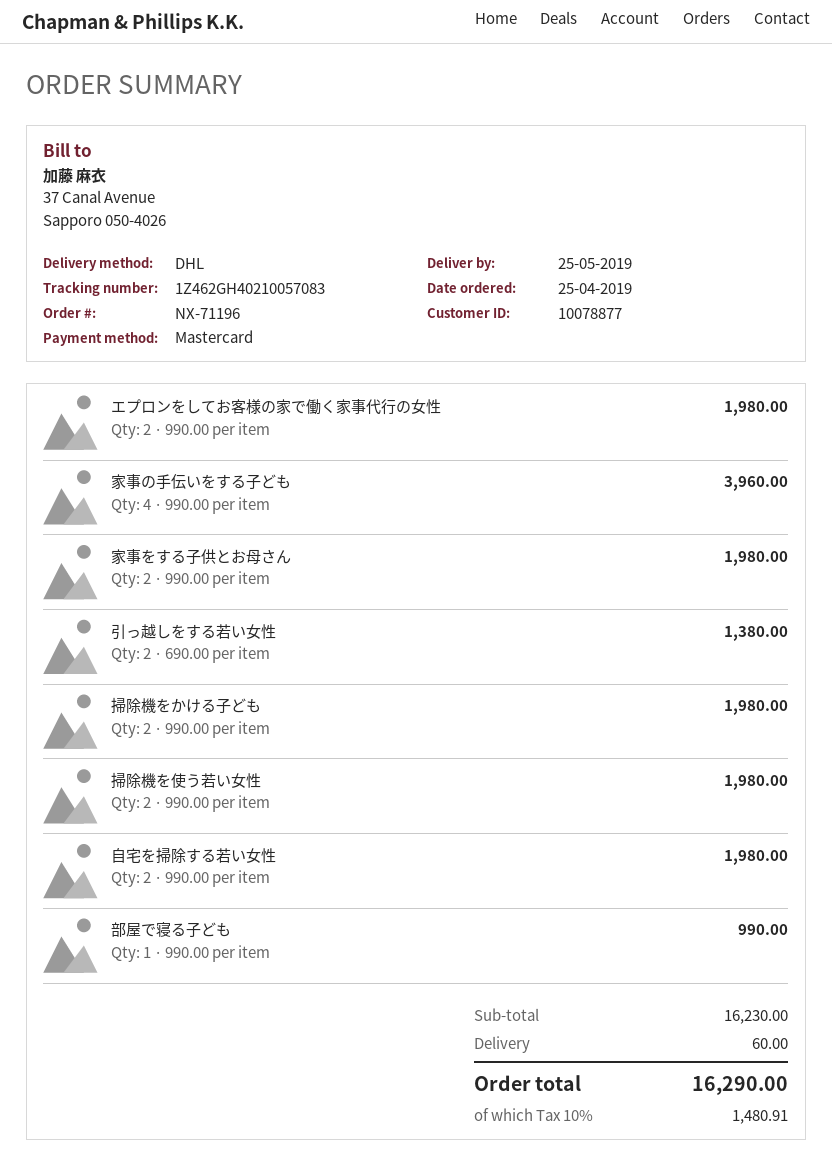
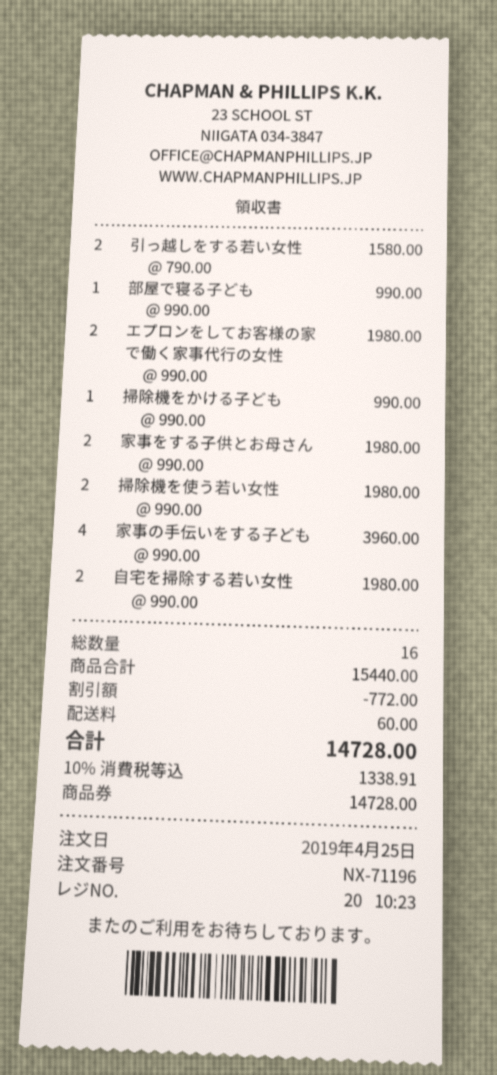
payment method: Mastercard -> gift card
引っ越しをする若い女性: 2 x 690.00 = 1380.00 -> 2 x 790.00 = 1580.00
掃除機をかける子ども: 2 x 990.00 = 1980.00 -> 1 x 990.00 = 990.00
subtotal: 16230.00 -> 15440.00
discount: none -> 772.00
tax: 10% = 1480.91 -> 10% = 1338.91
total: 16290.00 -> 14728.00

